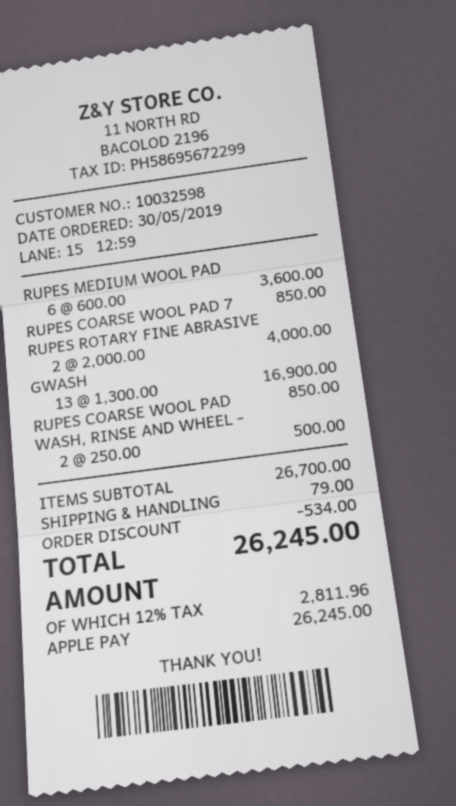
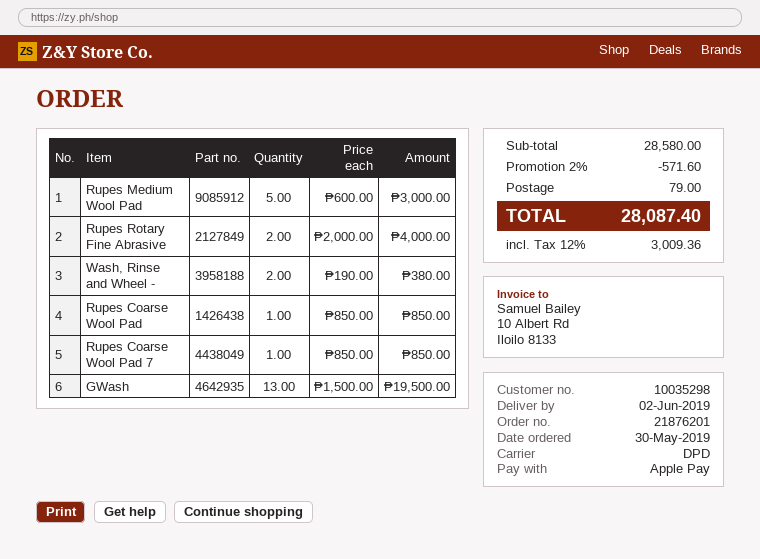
customer number: 10032598 -> 10035298
RUPES MEDIUM WOOL PAD: 6 x 600.00 = 3600.00 -> 5 x 600.00 = 3000.00
GWASH: 13 x 1300.00 = 16900.00 -> 13 x 1500.00 = 19500.00
WASH, RINSE AND WHEEL -: 2 x 250.00 = 500.00 -> 2 x 190.00 = 380.00
subtotal: 26700.00 -> 28580.00
discount: 534.00 -> 571.60
tax: 12% = 2811.96 -> 12% = 3009.36
total: 26245.00 -> 28087.40

